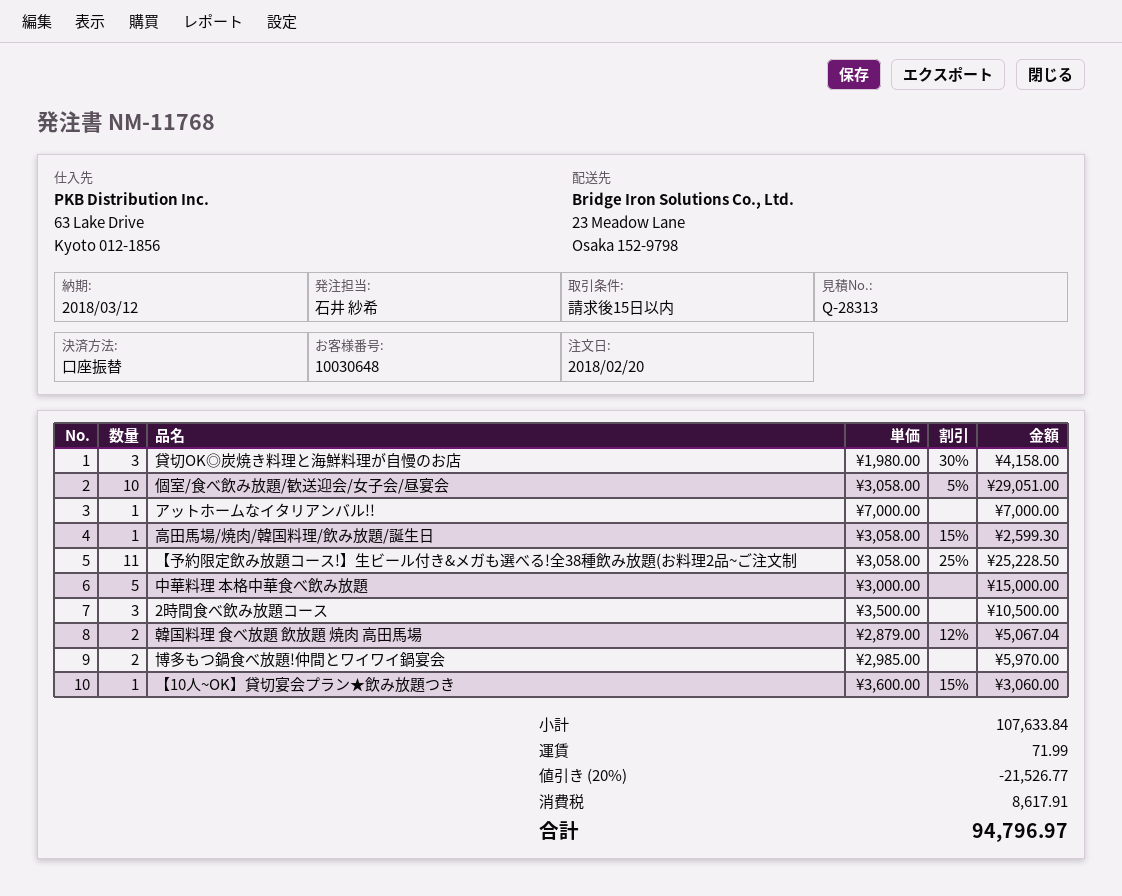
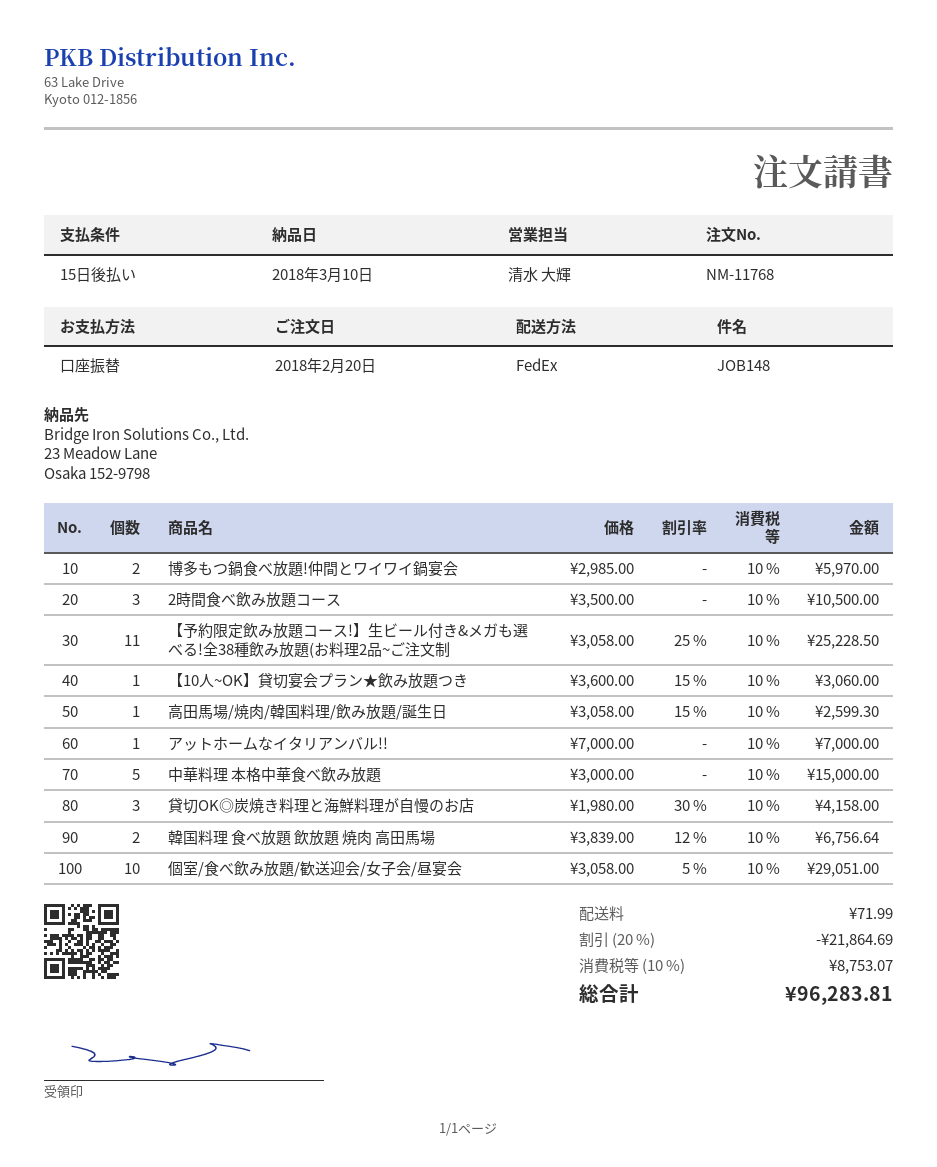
delivery date: 2018-03-12 -> 2018-03-10
韓国料理 食べ放題 飲放題 焼肉 高田馬場: 2 x 2879.00 - 12% = 5067.04 -> 2 x 3839.00 - 12% = 6756.64
discount: 20% = 21526.77 -> 20% = 21864.69
tax: 8617.91 -> 8753.07
total: 94796.97 -> 96283.81

